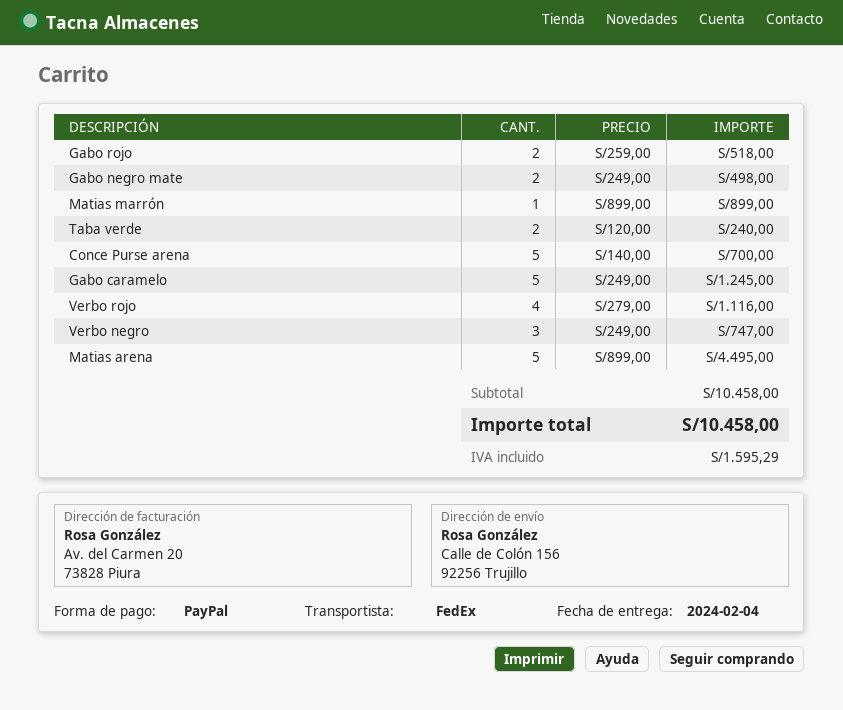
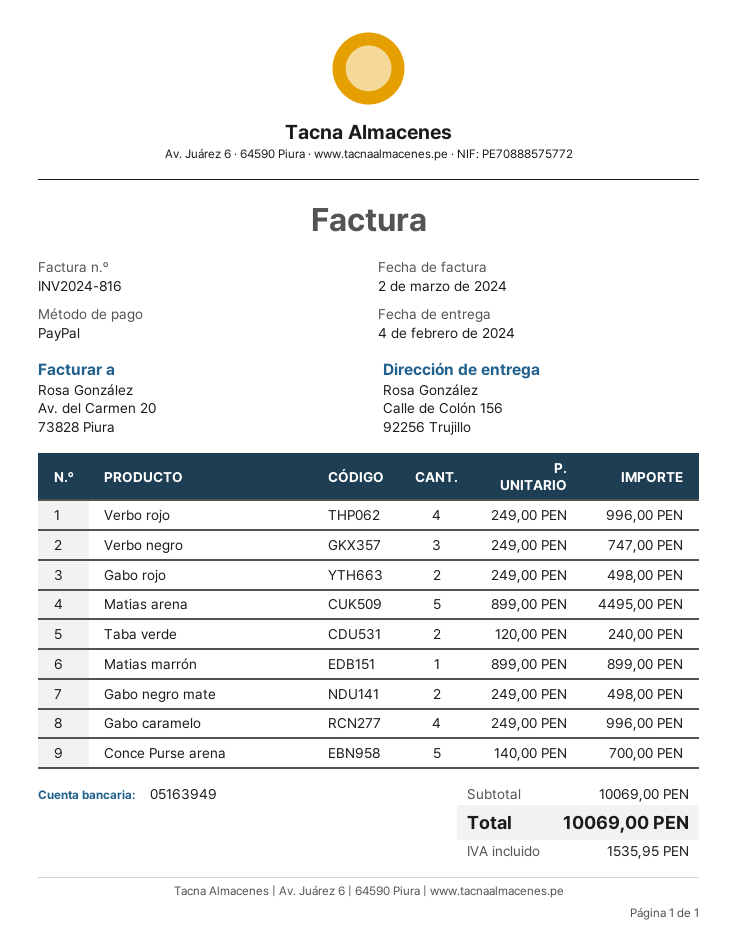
Gabo rojo: 2 x 259.00 = 518.00 -> 2 x 249.00 = 498.00
Gabo caramelo: 5 x 249.00 = 1245.00 -> 4 x 249.00 = 996.00
Verbo rojo: 4 x 279.00 = 1116.00 -> 4 x 249.00 = 996.00
subtotal: 10458.00 -> 10069.00
tax: 1595.29 -> 1535.95
total: 10458.00 -> 10069.00

